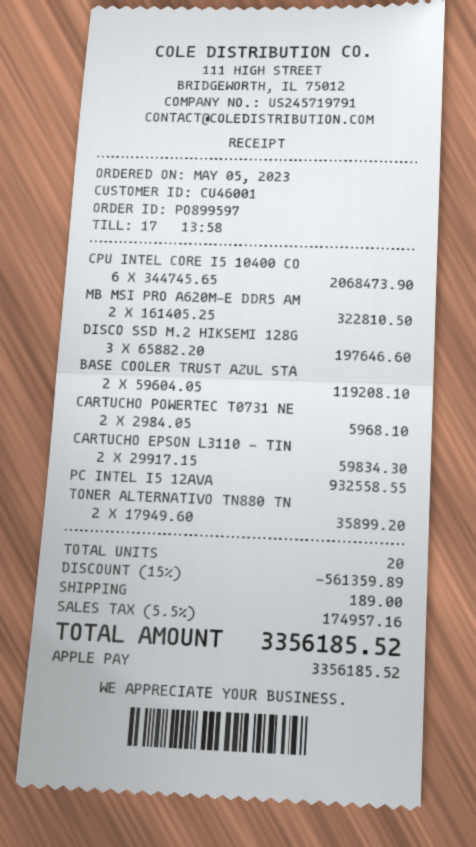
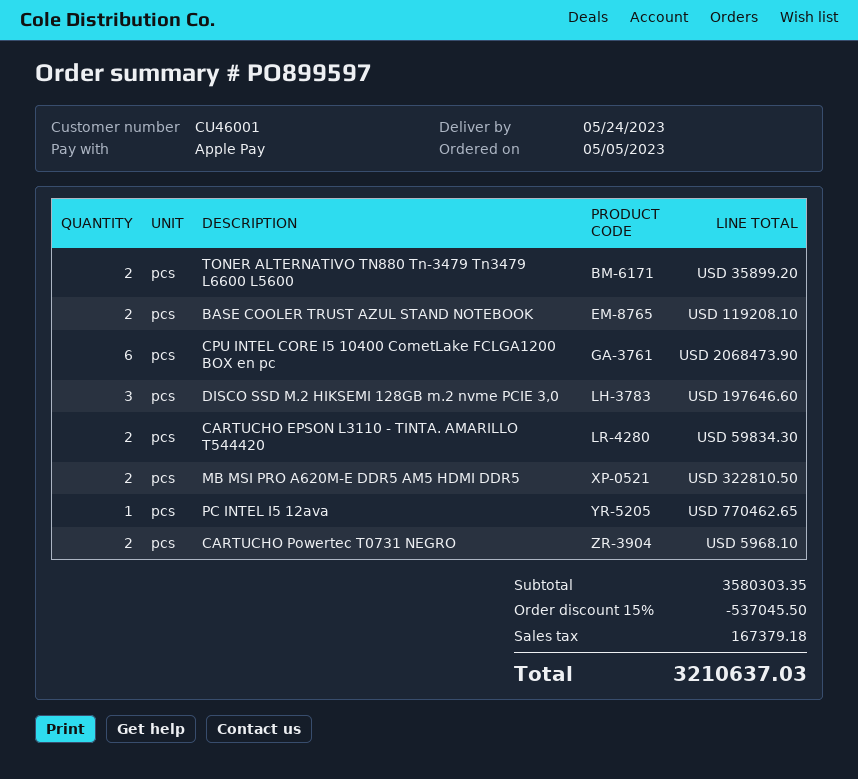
PC INTEL I5 12AVA: 1 for 932558.55 -> 1 for 770462.65
discount: 15% = 561359.89 -> 15% = 537045.50
shipping: 189.00 -> none
tax: 174957.16 -> 167379.18
total: 3356185.52 -> 3210637.03

